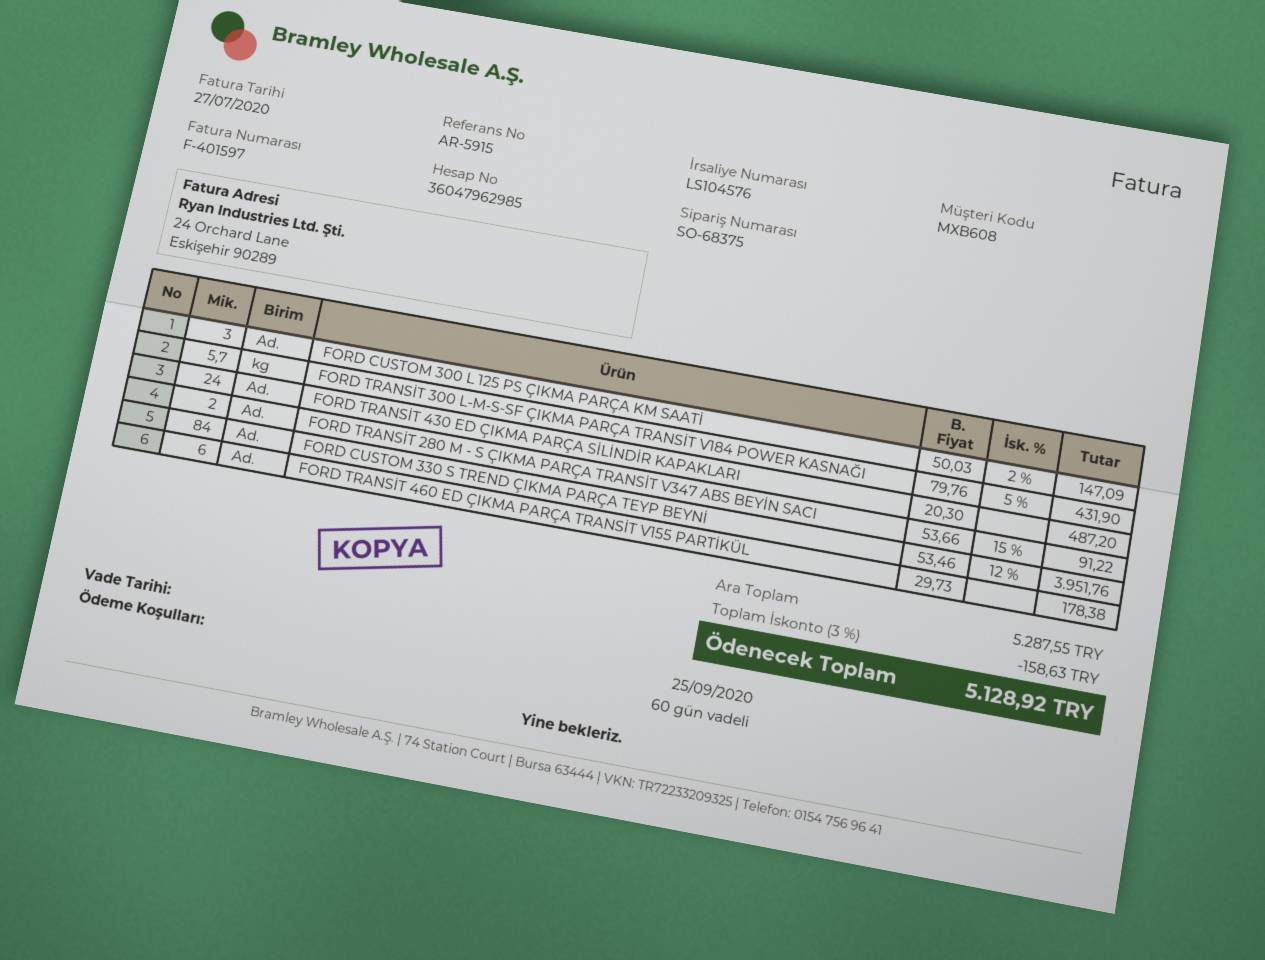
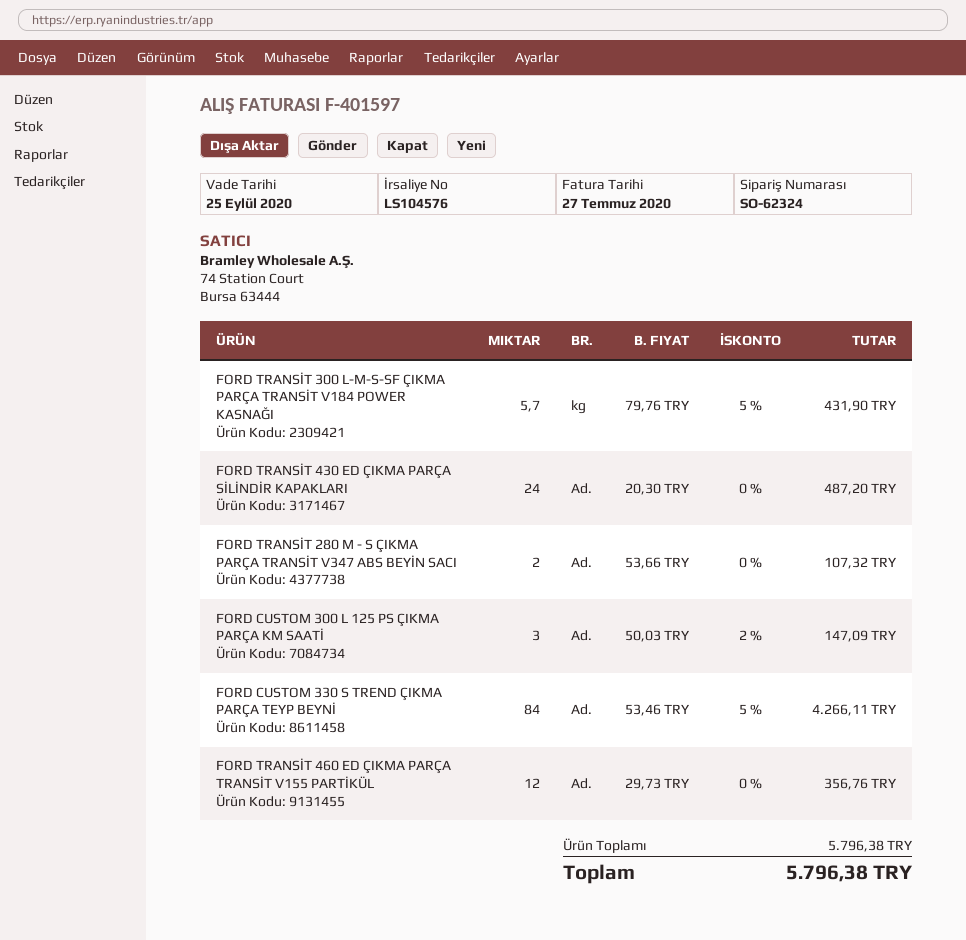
order number: SO-68375 -> SO-62324
FORD TRANSİT 280 M - S ÇIKMA PARÇA TRANSİT V347 ABS BEYİN SACI: 2 x 53.66 - 15% = 91.22 -> 2 x 53.66 = 107.32
FORD CUSTOM 330 S TREND ÇIKMA PARÇA TEYP BEYNİ: 84 x 53.46 - 12% = 3951.76 -> 84 x 53.46 - 5% = 4266.11
FORD TRANSİT 460 ED ÇIKMA PARÇA TRANSİT V155 PARTİKÜL: 6 x 29.73 = 178.38 -> 12 x 29.73 = 356.76
subtotal: 5287.55 -> 5796.38
discount: 3% = 158.63 -> none
total: 5128.92 -> 5796.38

